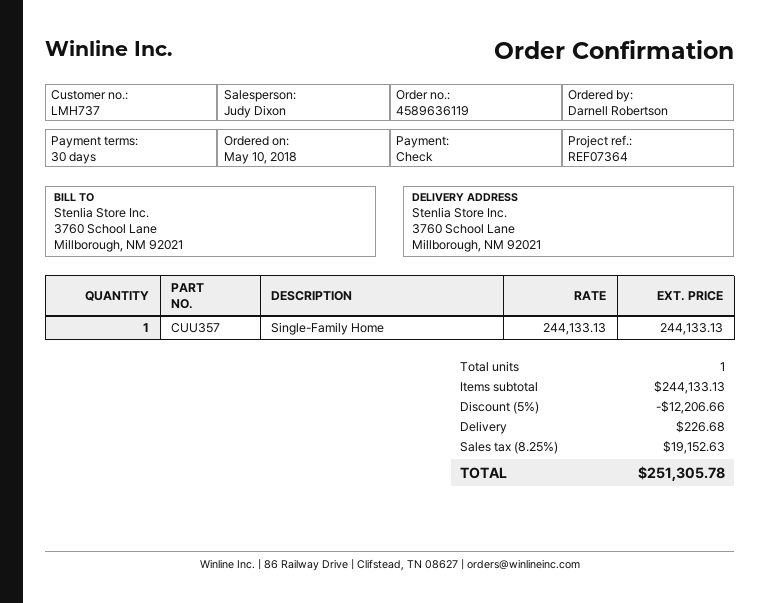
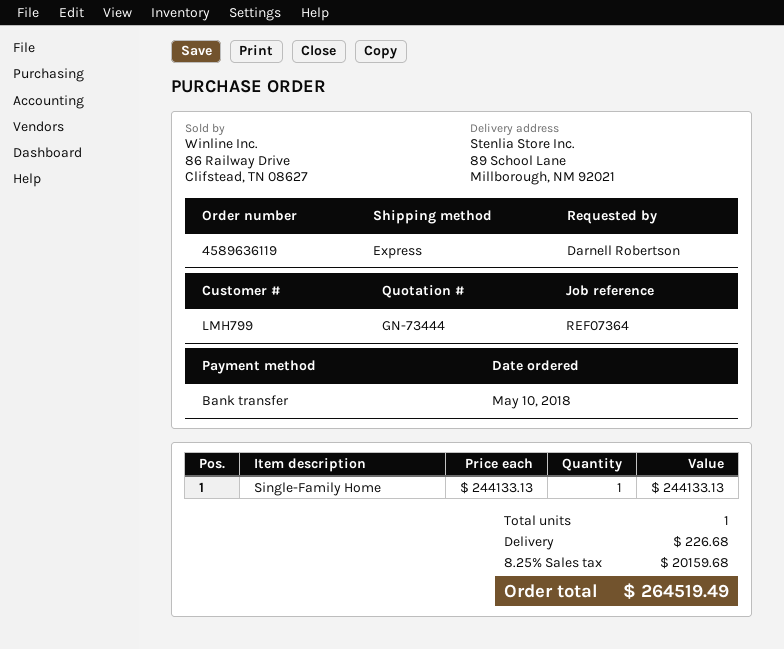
customer number: LMH737 -> LMH799
payment method: cheque -> bank transfer
ship to: 3760 School Lane, Millborough, NM 92021 -> 89 School Lane, Millborough, NM 92021
discount: 5% = 12206.66 -> none
tax: 8.25% = 19152.63 -> 8.25% = 20159.68
total: 251305.78 -> 264519.49

